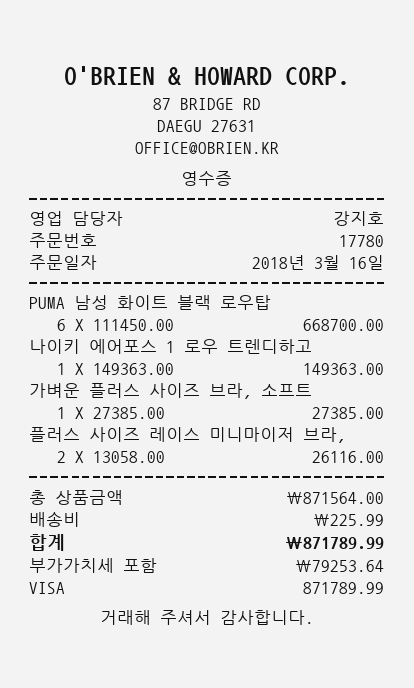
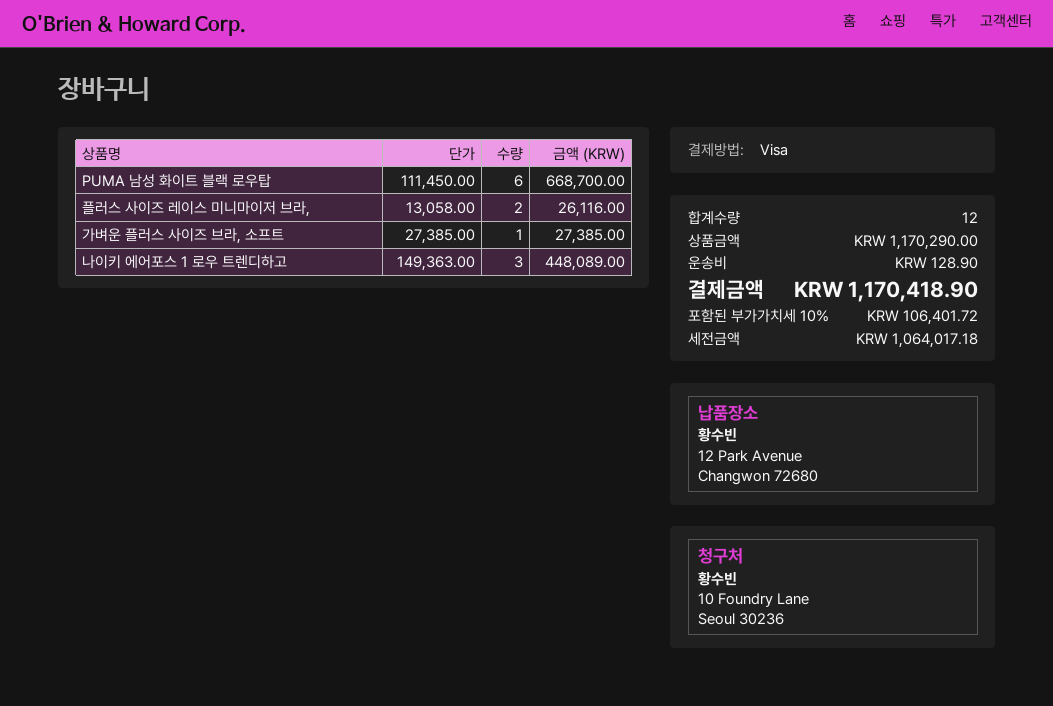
나이키 에어포스 1 로우 트렌디하고: 1 x 149363.00 = 149363.00 -> 3 x 149363.00 = 448089.00
subtotal: 871564.00 -> 1170290.00
shipping: 225.99 -> 128.90
tax: 79253.64 -> 106401.72
total: 871789.99 -> 1170418.90

